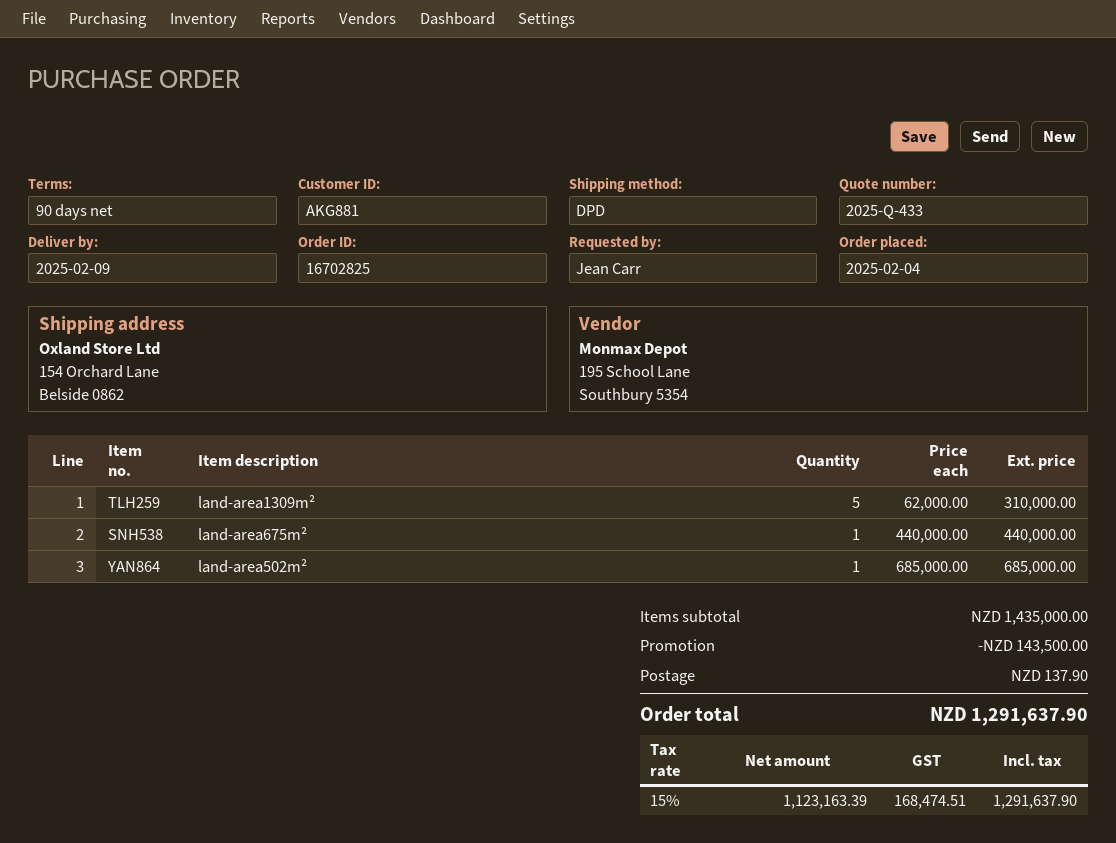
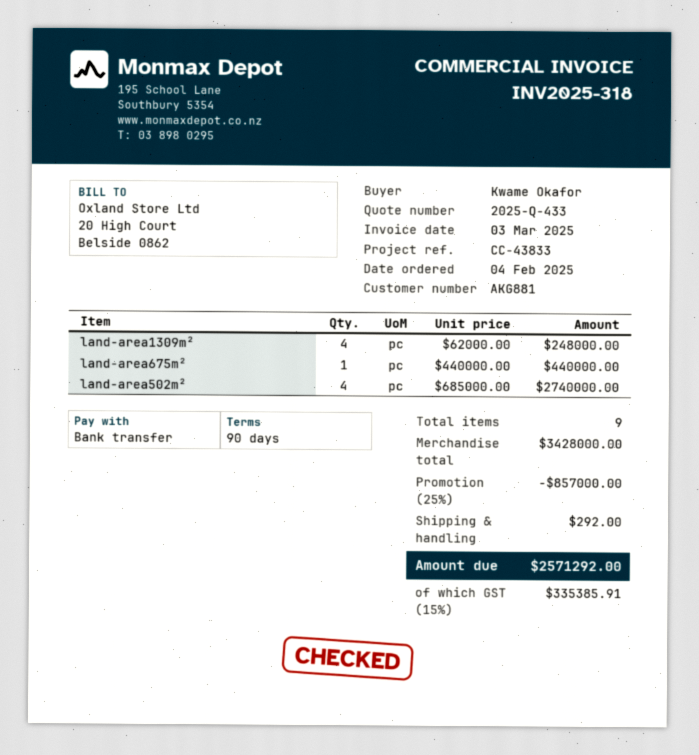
ordered by: Jean Carr -> Kwame Okafor
land-area1309m²: 5 x 62000.00 = 310000.00 -> 4 x 62000.00 = 248000.00
land-area502m²: 1 x 685000.00 = 685000.00 -> 4 x 685000.00 = 2740000.00
subtotal: 1435000.00 -> 3428000.00
discount: 143500.00 -> 857000.00
shipping: 137.90 -> 292.00
tax: 15% = 168474.51 -> 15% = 335385.91
total: 1291637.90 -> 2571292.00

